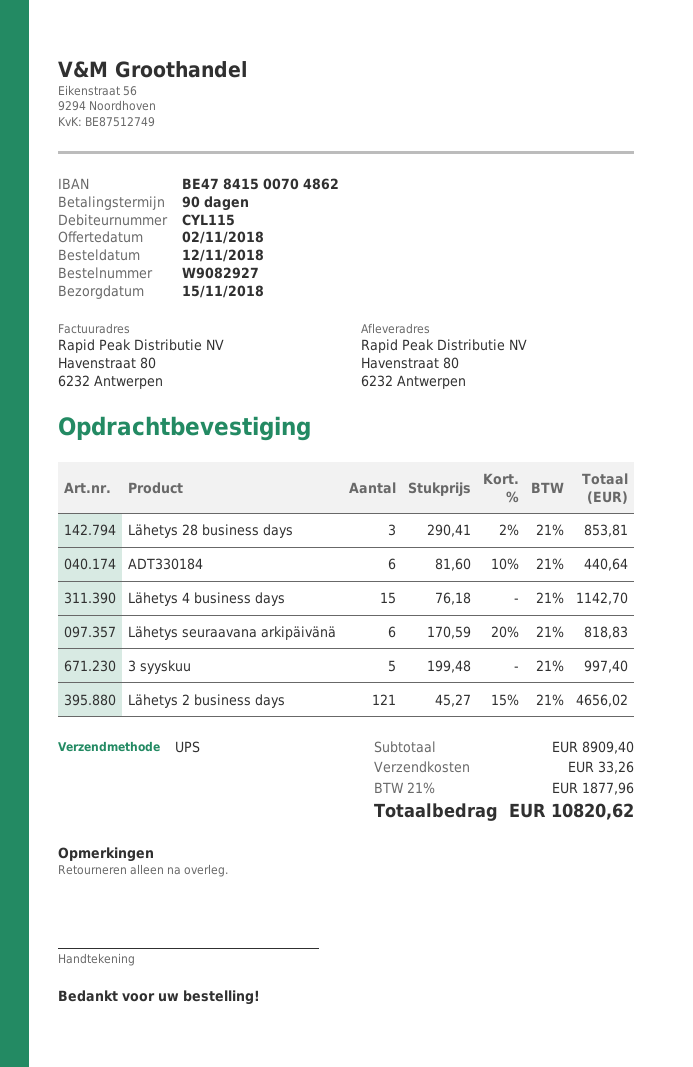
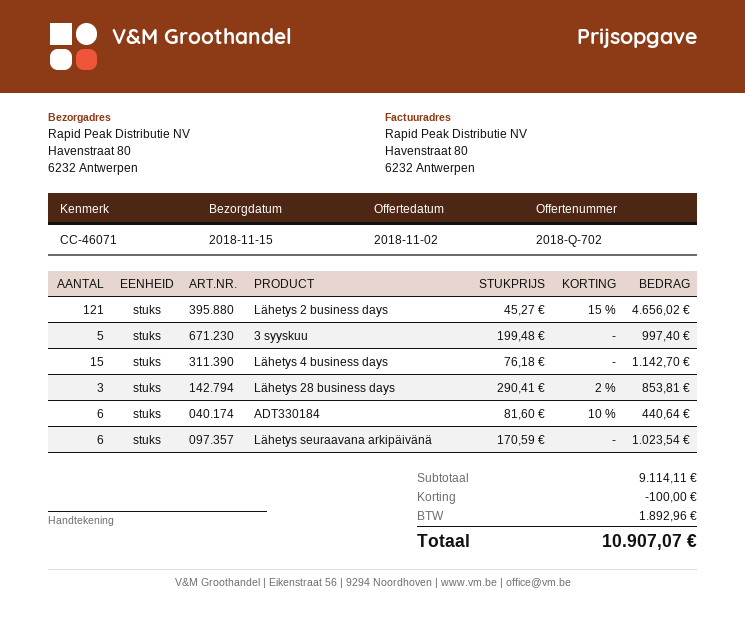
Lähetys seuraavana arkipäivänä: 6 x 170.59 - 20% = 818.83 -> 6 x 170.59 = 1023.54
subtotal: 8909.40 -> 9114.11
discount: none -> 100.00
shipping: 33.26 -> none
tax: 1877.96 -> 1892.96
total: 10820.62 -> 10907.07

